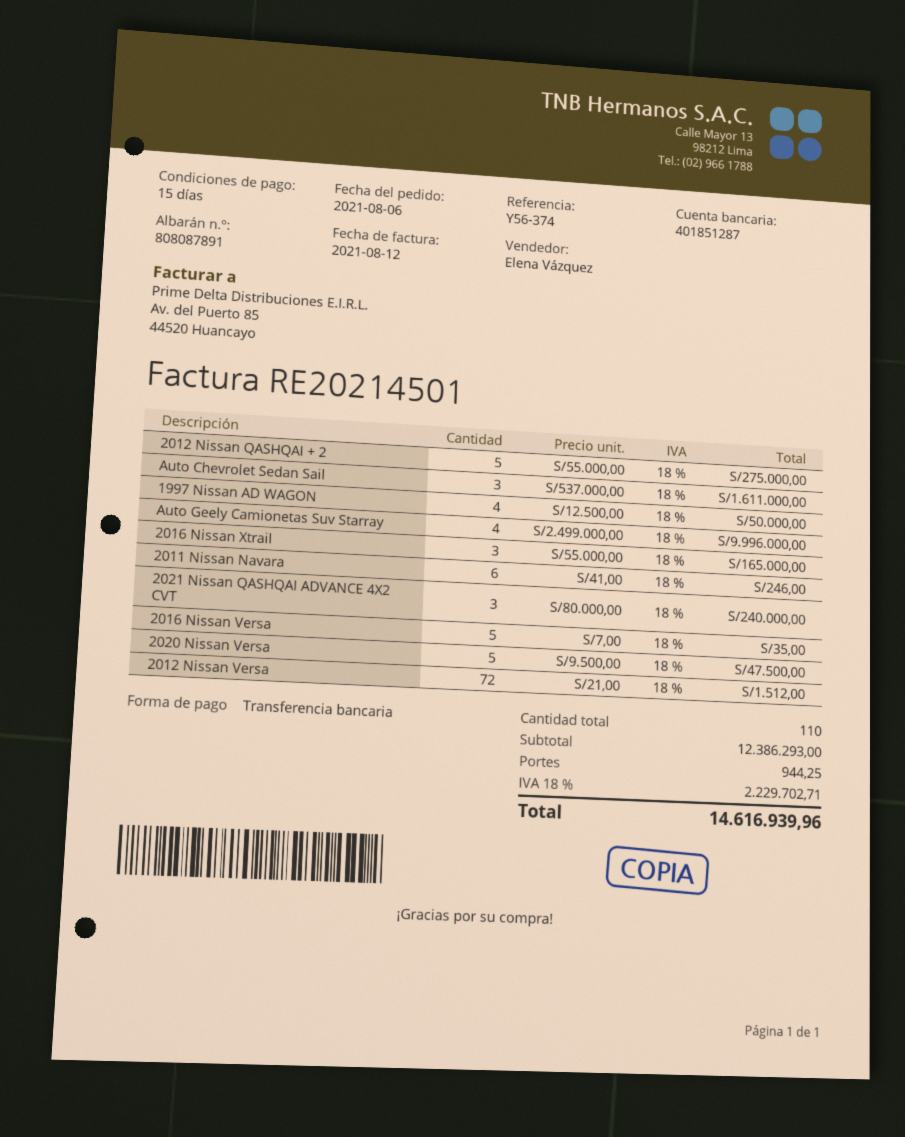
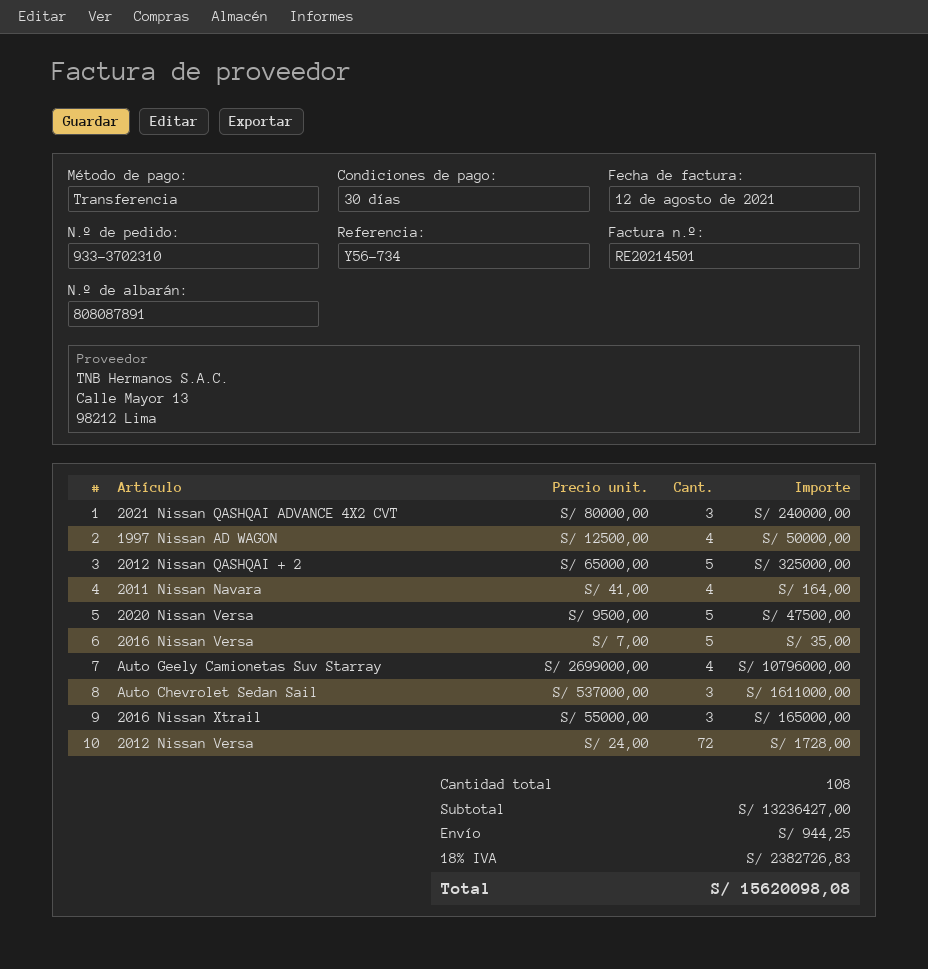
payment terms: 15 days -> 30 days
reference: Y56-374 -> Y56-734
2012 Nissan QASHQAI + 2: 5 x 55000.00 = 275000.00 -> 5 x 65000.00 = 325000.00
Auto Geely Camionetas Suv Starray: 4 x 2499000.00 = 9996000.00 -> 4 x 2699000.00 = 10796000.00
2011 Nissan Navara: 6 x 41.00 = 246.00 -> 4 x 41.00 = 164.00
2012 Nissan Versa: 72 x 21.00 = 1512.00 -> 72 x 24.00 = 1728.00
total quantity: 110 -> 108
subtotal: 12386293.00 -> 13236427.00
tax: 18% = 2229702.71 -> 18% = 2382726.83
total: 14616939.96 -> 15620098.08

